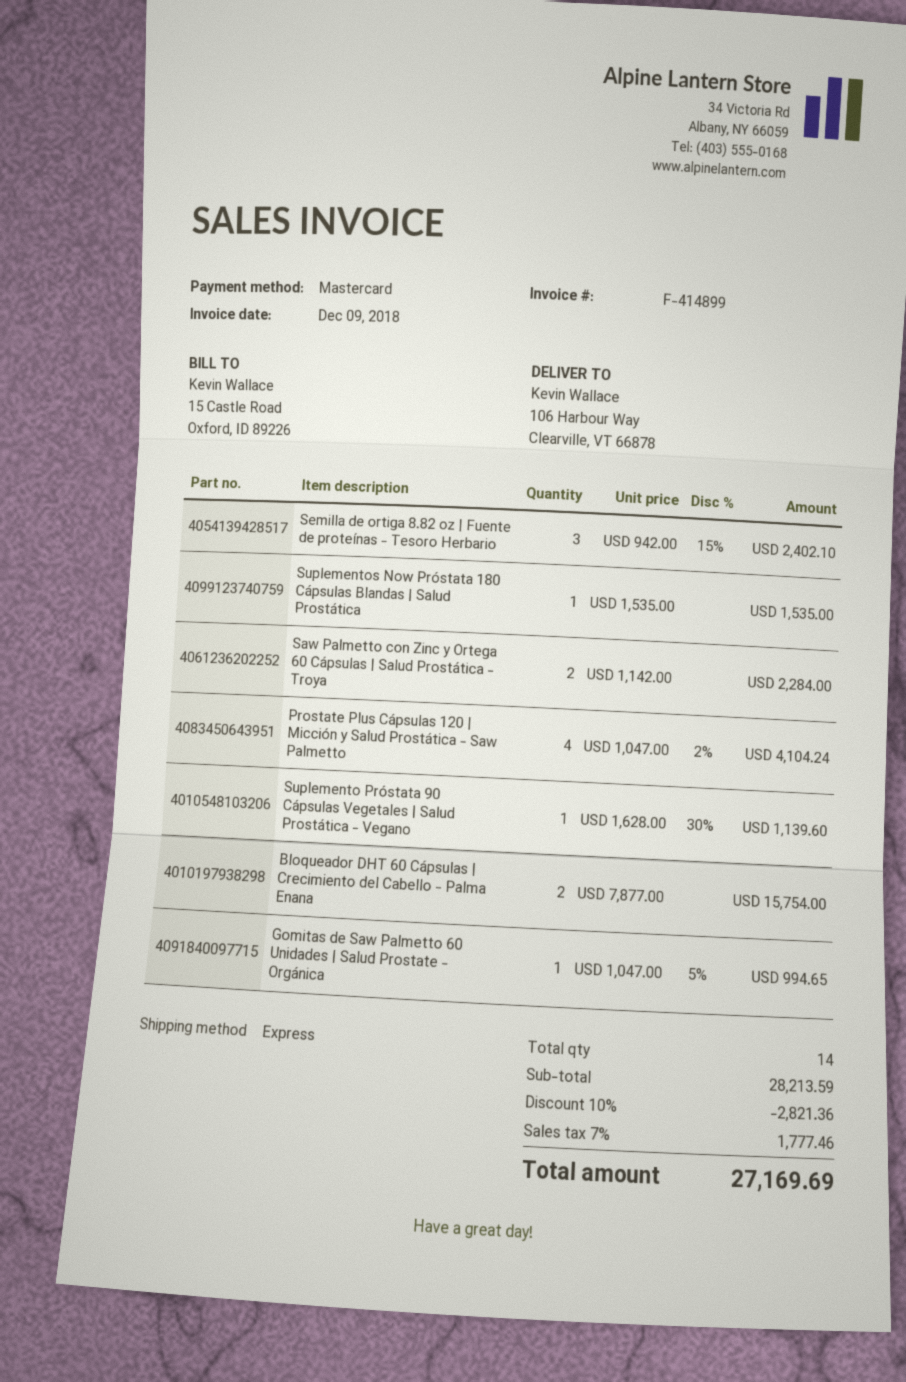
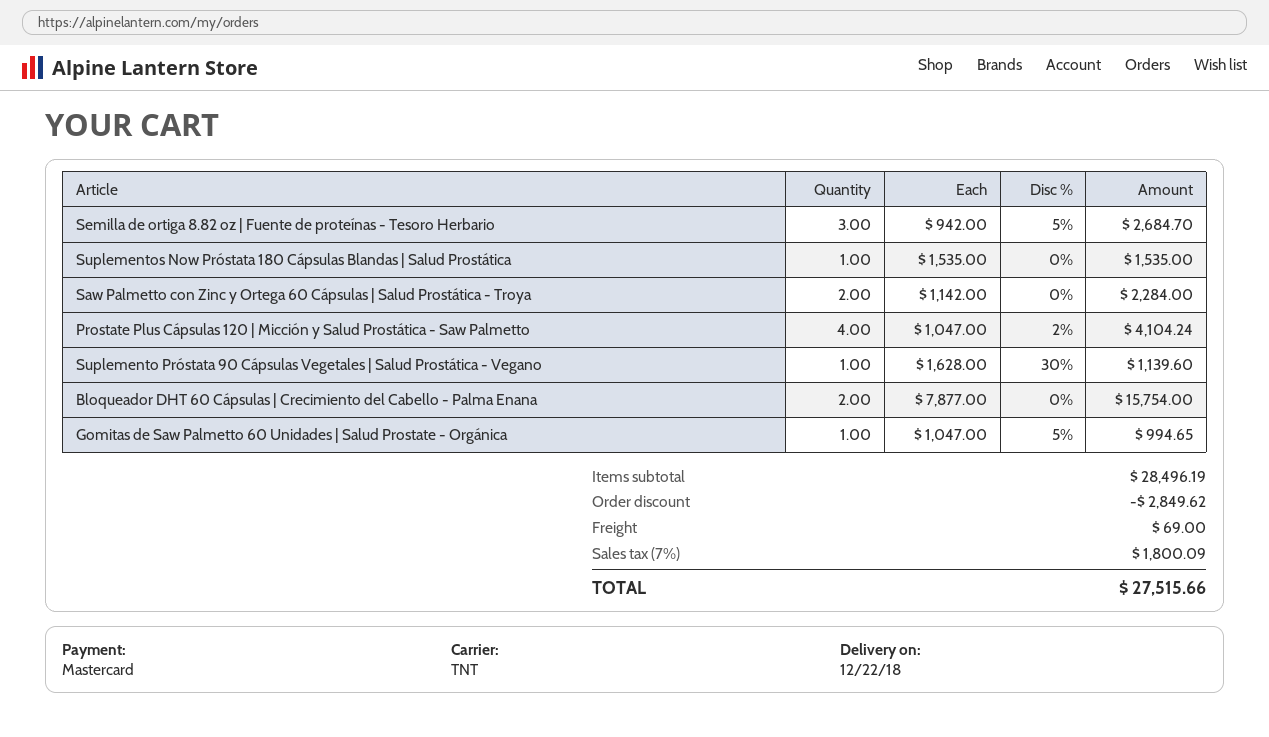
shipping method: express -> TNT
Semilla de ortiga 8.82 oz | Fuente de proteínas - Tesoro Herbario: 3 x 942.00 - 15% = 2402.10 -> 3 x 942.00 - 5% = 2684.70
subtotal: 28213.59 -> 28496.19
discount: 2821.36 -> 2849.62
shipping: none -> 69.00
tax: 7% = 1777.46 -> 7% = 1800.09
total: 27169.69 -> 27515.66

